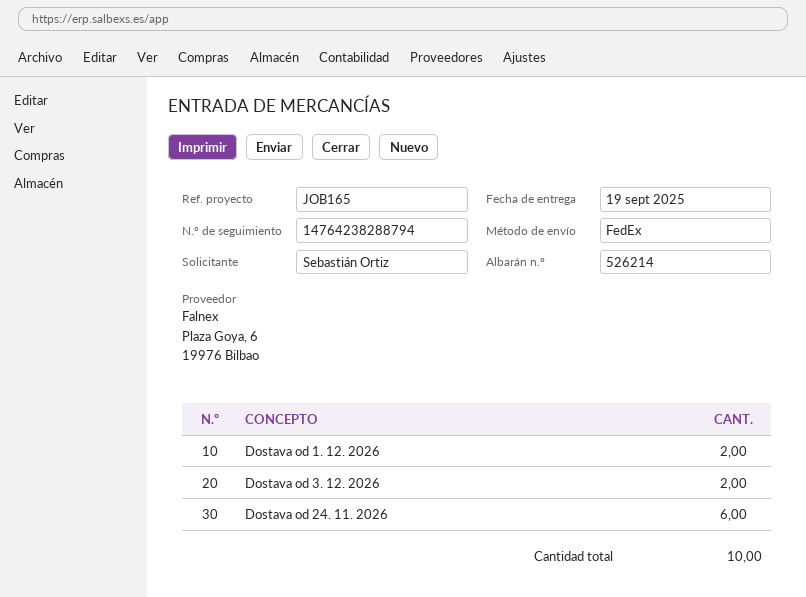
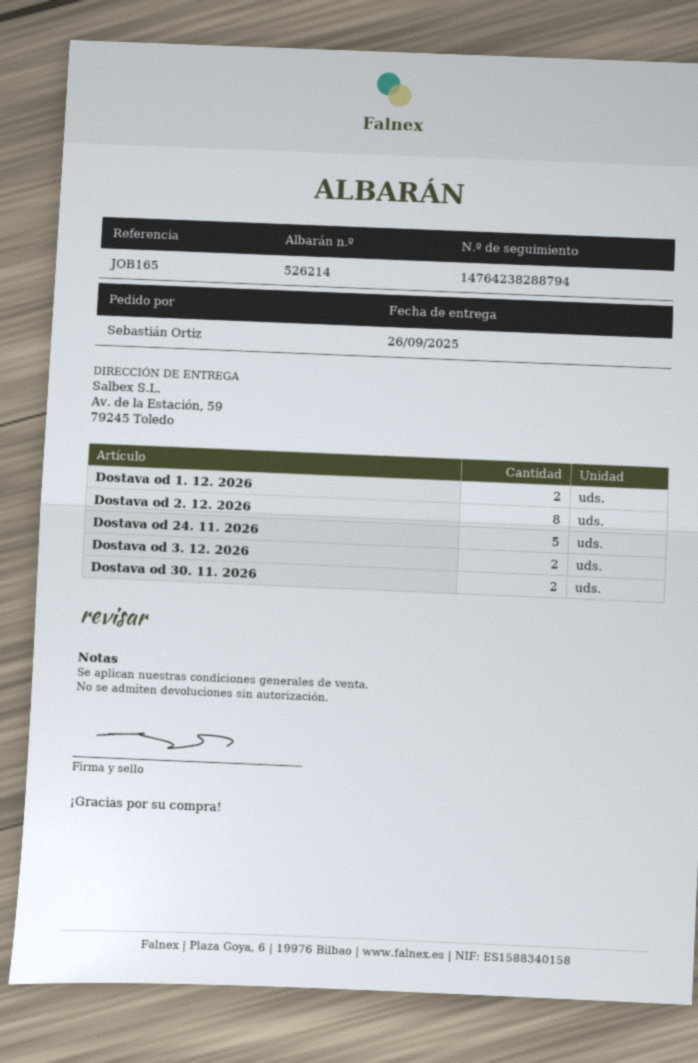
delivery date: 2025-09-19 -> 2025-09-26
Dostava od 24. 11. 2026: 6 -> 5
Dostava od 2. 12. 2026: none -> 8
Dostava od 30. 11. 2026: none -> 2

